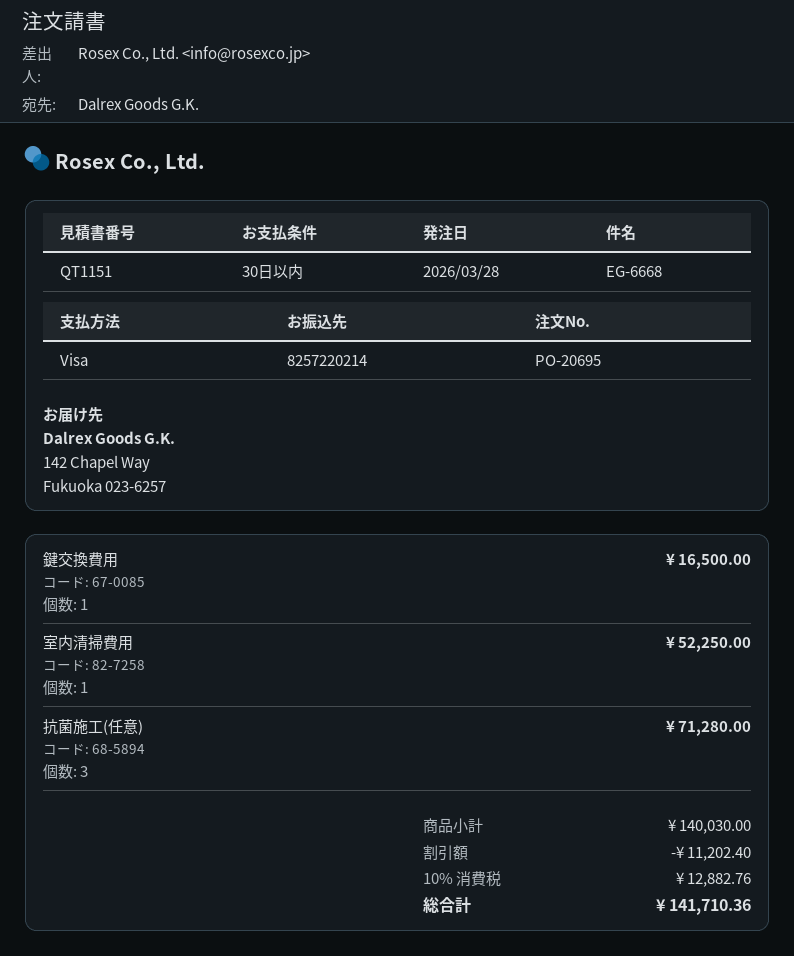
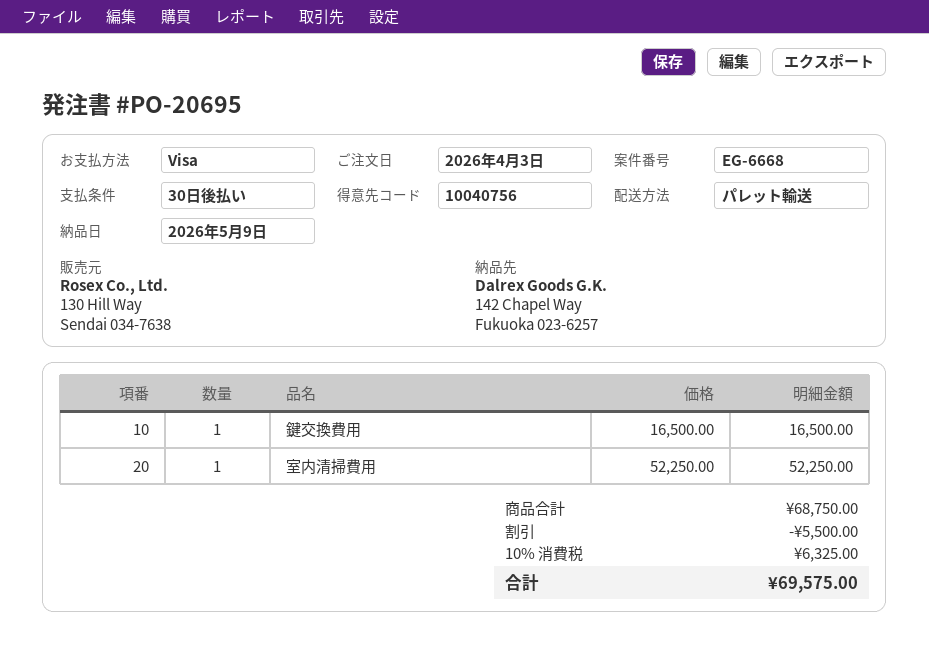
order date: 2026-03-28 -> 2026-04-03
抗菌施工(任意): 3 for 71280.00 -> none
subtotal: 140030.00 -> 68750.00
discount: 11202.40 -> 5500.00
tax: 10% = 12882.76 -> 10% = 6325.00
total: 141710.36 -> 69575.00

